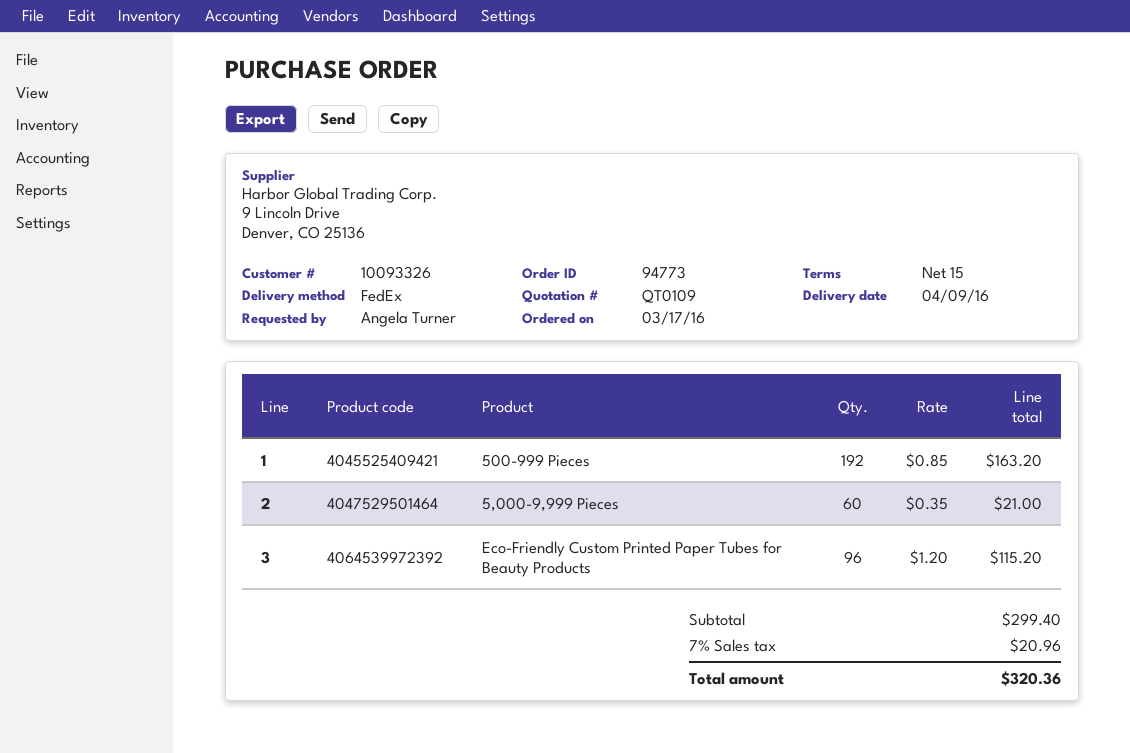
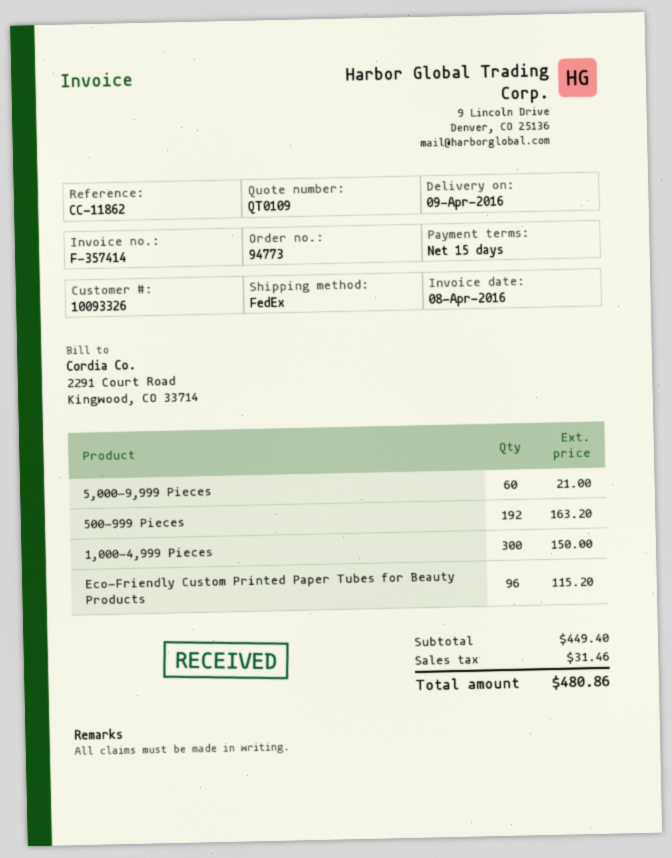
1,000-4,999 Pieces: none -> 300 for 150.00
subtotal: 299.40 -> 449.40
tax: 20.96 -> 31.46
total: 320.36 -> 480.86

